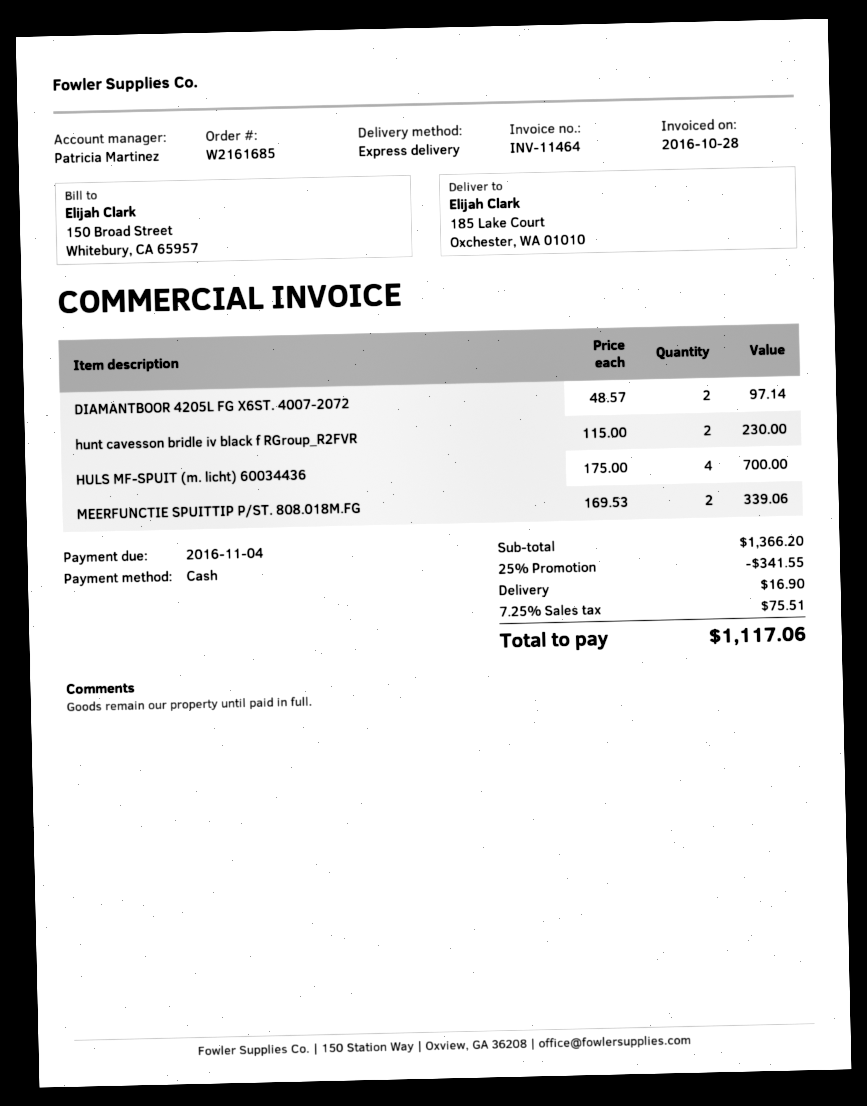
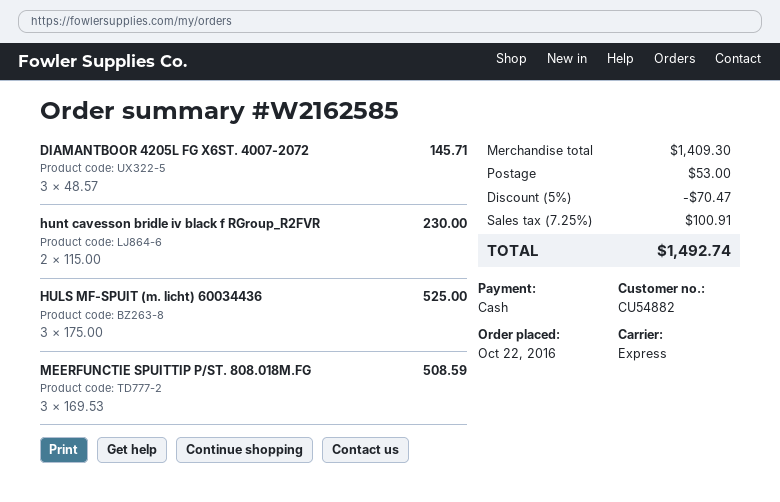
order number: W2161685 -> W2162585
DIAMANTBOOR 4205L FG X6ST. 4007-2072: 2 x 48.57 = 97.14 -> 3 x 48.57 = 145.71
HULS MF-SPUIT (m. licht) 60034436: 4 x 175.00 = 700.00 -> 3 x 175.00 = 525.00
MEERFUNCTIE SPUITTIP P/ST. 808.018M.FG: 2 x 169.53 = 339.06 -> 3 x 169.53 = 508.59
subtotal: 1366.20 -> 1409.30
discount: 25% = 341.55 -> 5% = 70.47
shipping: 16.90 -> 53.00
tax: 7.25% = 75.51 -> 7.25% = 100.91
total: 1117.06 -> 1492.74

